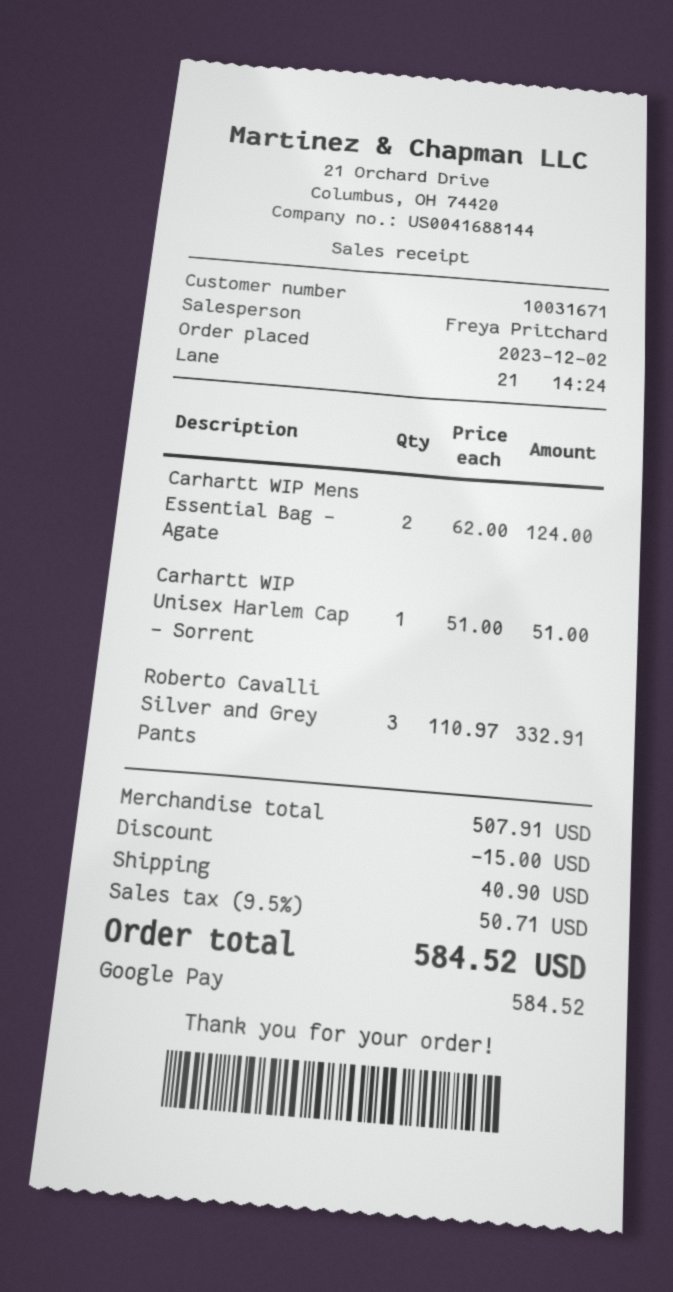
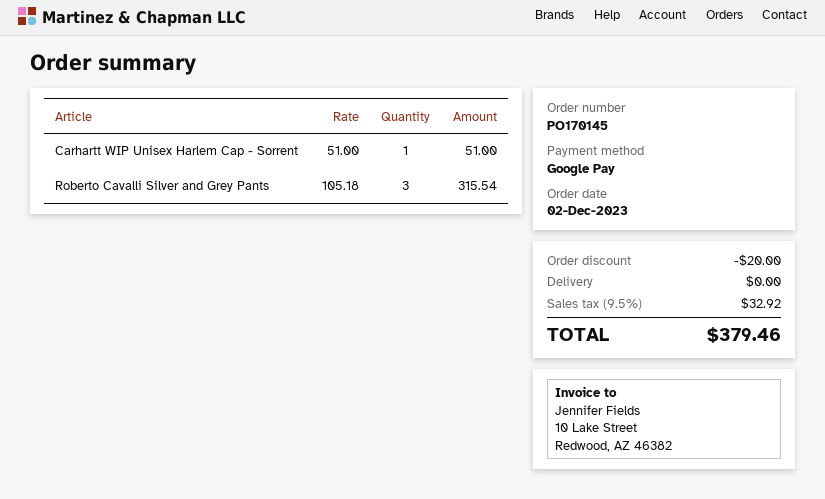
Carhartt WIP Mens Essential Bag - Agate: 2 x 62.00 = 124.00 -> none
Roberto Cavalli Silver and Grey Pants: 3 x 110.97 = 332.91 -> 3 x 105.18 = 315.54
discount: 15.00 -> 20.00
shipping: 40.90 -> 0.00
tax: 9.5% = 50.71 -> 9.5% = 32.92
total: 584.52 -> 379.46

